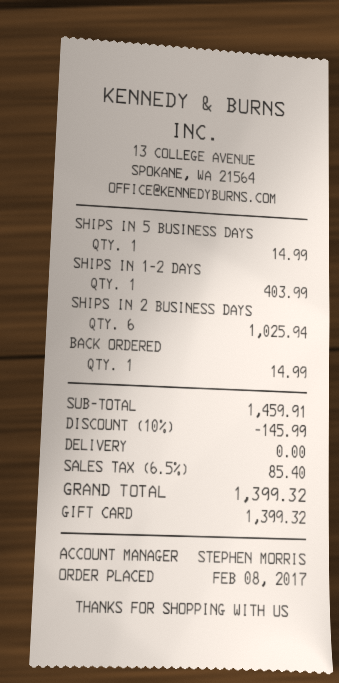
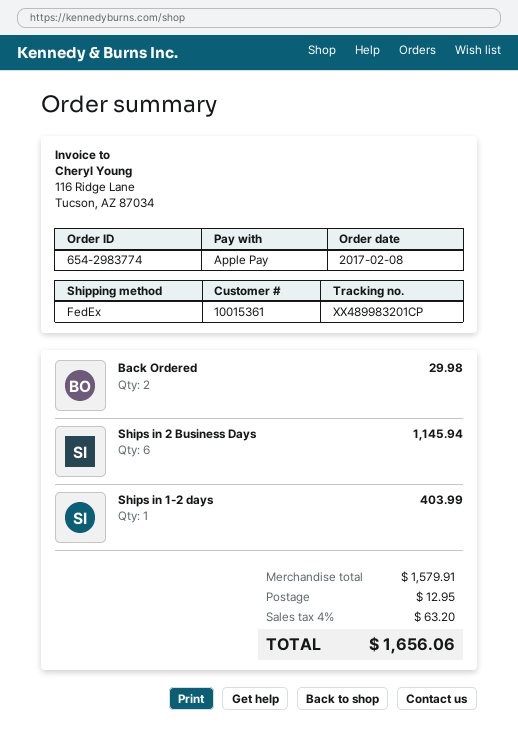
payment method: gift card -> Apple Pay
SHIPS IN 5 BUSINESS DAYS: 1 for 14.99 -> none
SHIPS IN 2 BUSINESS DAYS: 6 for 1025.94 -> 6 for 1145.94
BACK ORDERED: 1 for 14.99 -> 2 for 29.98
subtotal: 1459.91 -> 1579.91
discount: 10% = 145.99 -> none
shipping: 0.00 -> 12.95
tax: 6.5% = 85.40 -> 4% = 63.20
total: 1399.32 -> 1656.06

